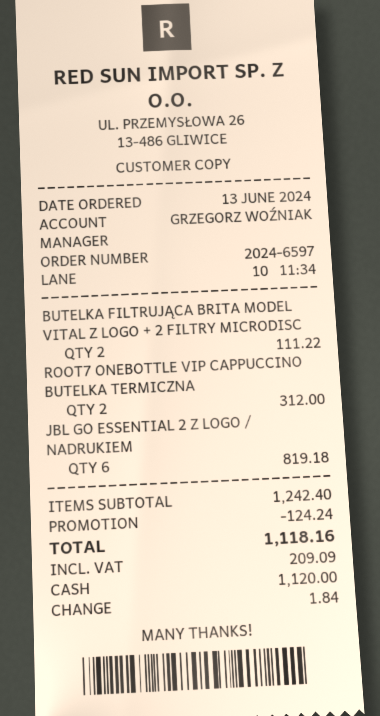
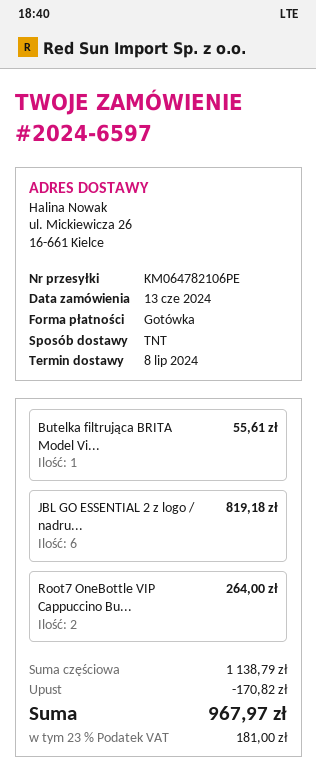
BUTELKA FILTRUJĄCA BRITA MODEL VITAL Z LOGO + 2 FILTRY MICRODISC: 2 for 111.22 -> 1 for 55.61
ROOT7 ONEBOTTLE VIP CAPPUCCINO BUTELKA TERMICZNA: 2 for 312.00 -> 2 for 264.00
subtotal: 1242.40 -> 1138.79
discount: 124.24 -> 170.82
tax: 209.09 -> 181.00
total: 1118.16 -> 967.97

